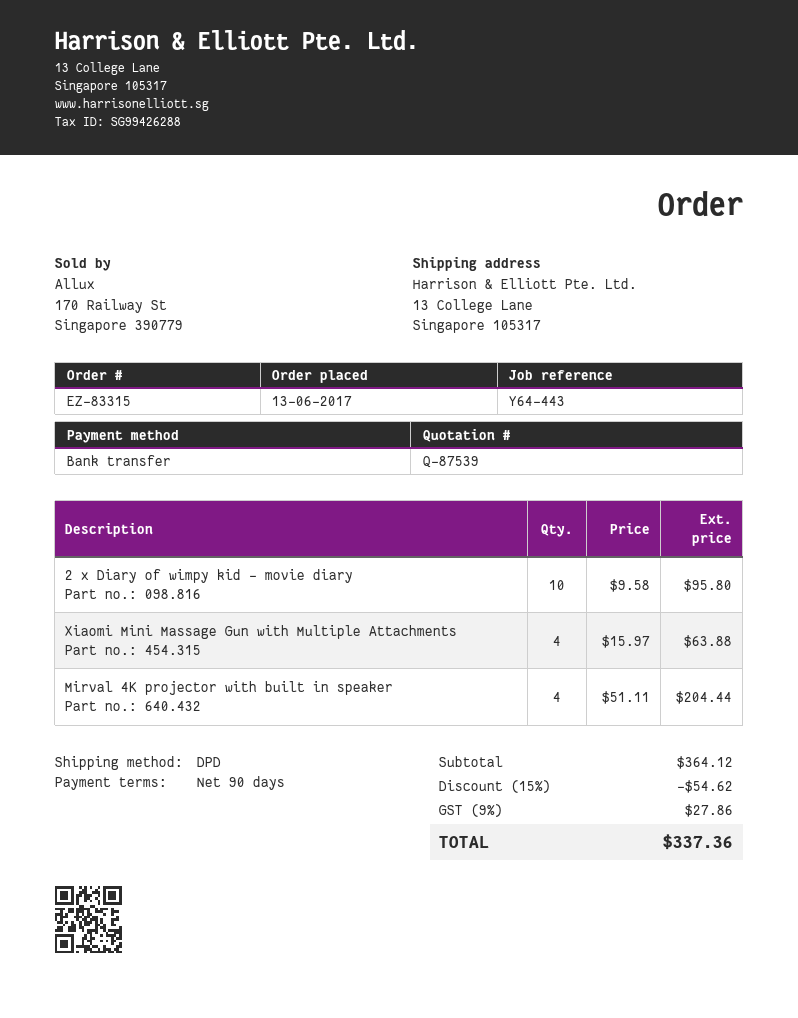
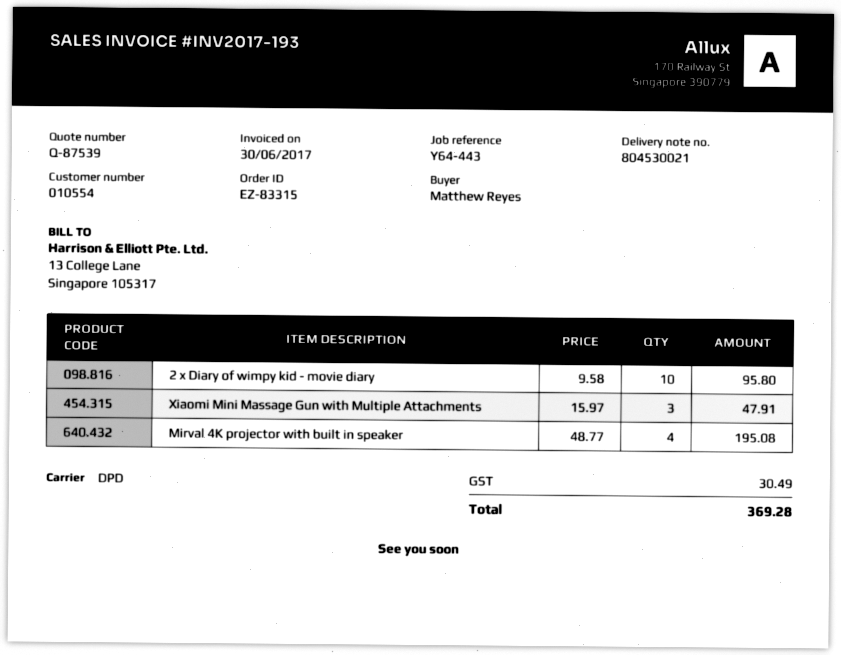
Xiaomi Mini Massage Gun with Multiple Attachments: 4 x 15.97 = 63.88 -> 3 x 15.97 = 47.91
Mirval 4K projector with built in speaker: 4 x 51.11 = 204.44 -> 4 x 48.77 = 195.08
discount: 15% = 54.62 -> none
tax: 27.86 -> 30.49
total: 337.36 -> 369.28

